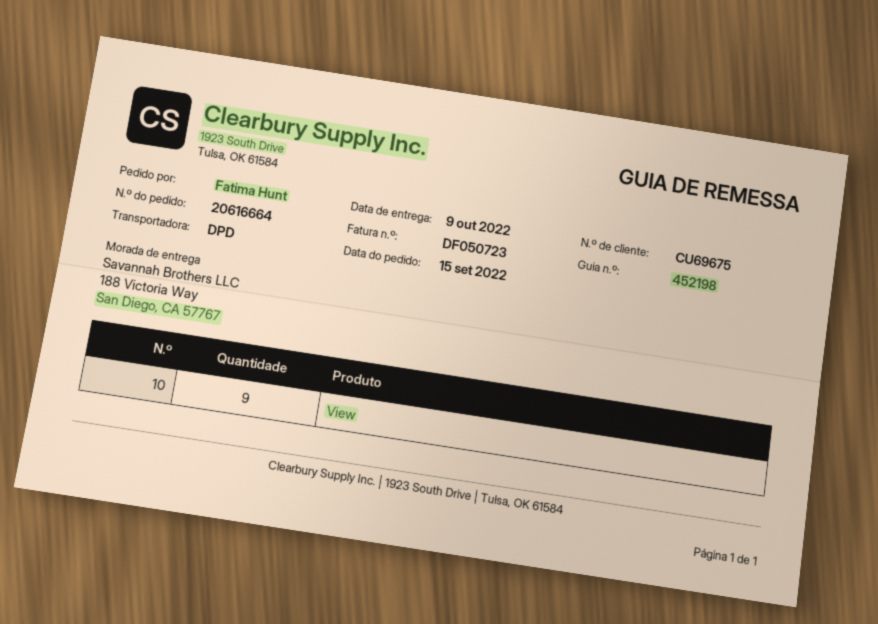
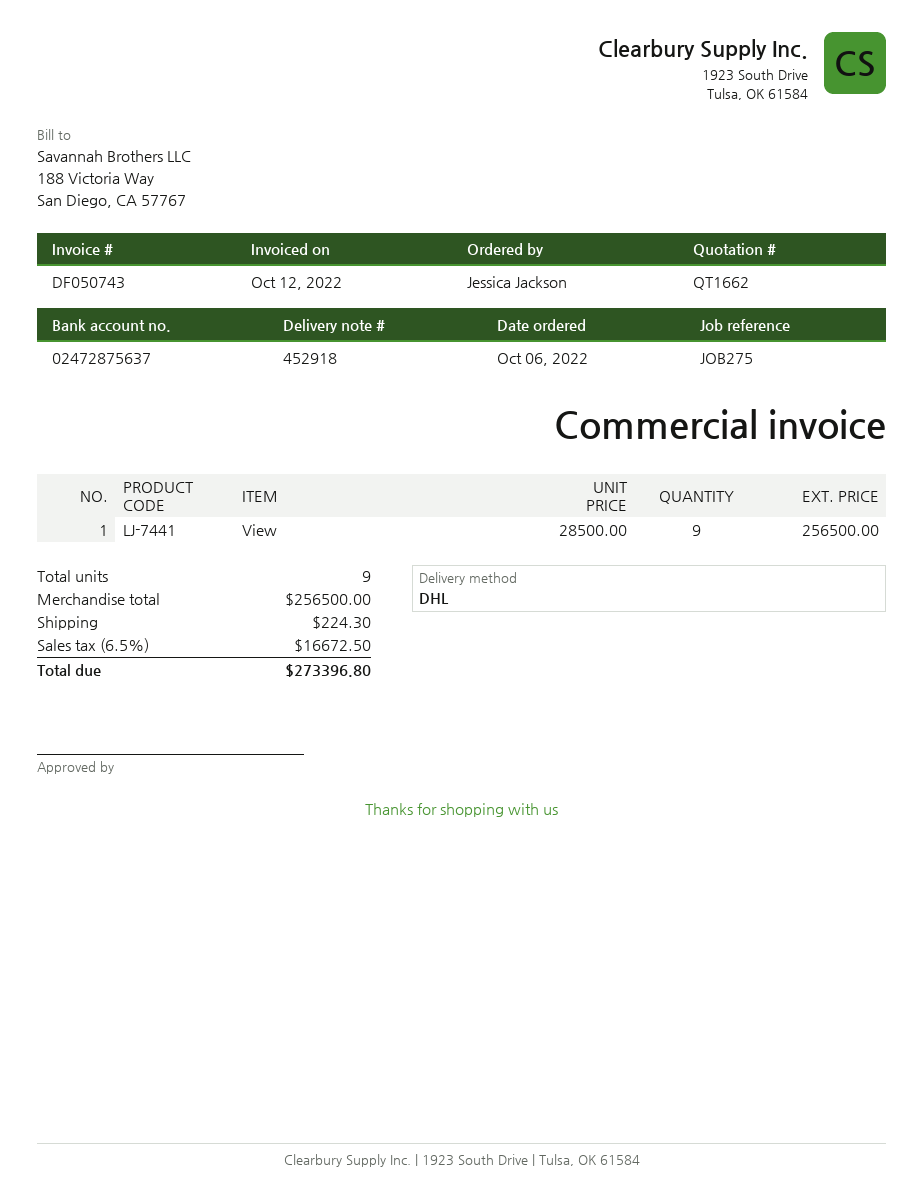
order date: 2022-09-15 -> 2022-10-06
delivery note number: 452198 -> 452918
invoice number: DF050723 -> DF050743
ordered by: Fatima Hunt -> Jessica Jackson
shipping method: DPD -> DHL

